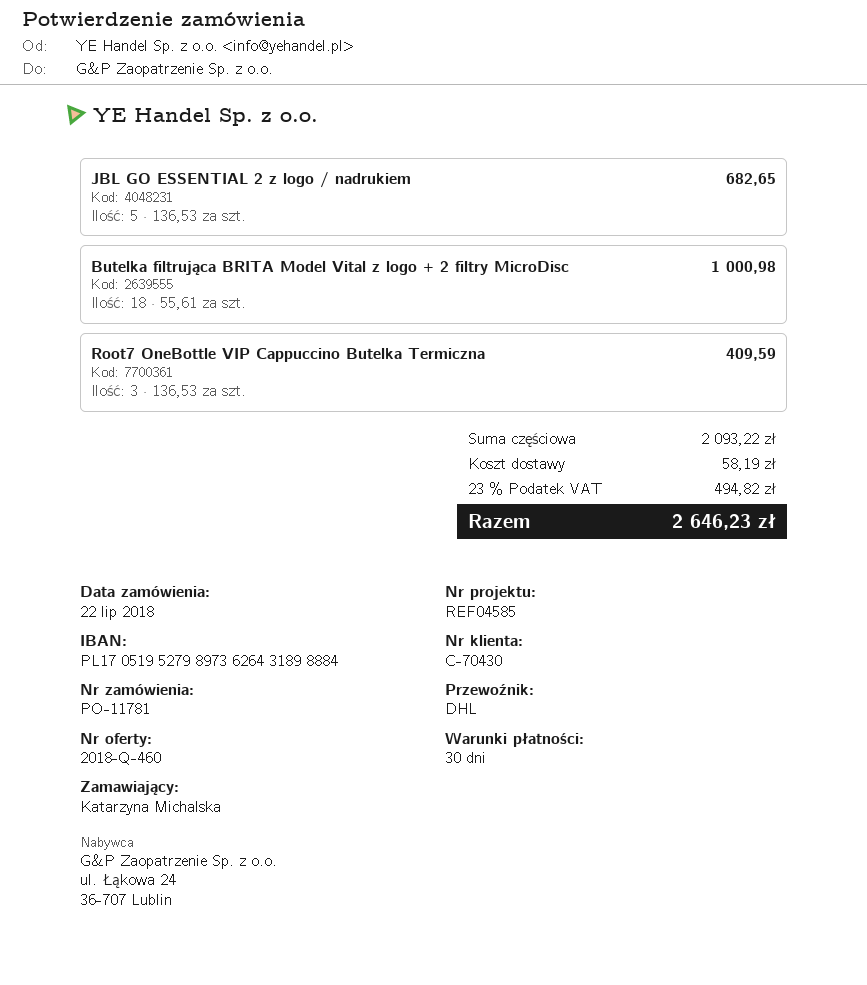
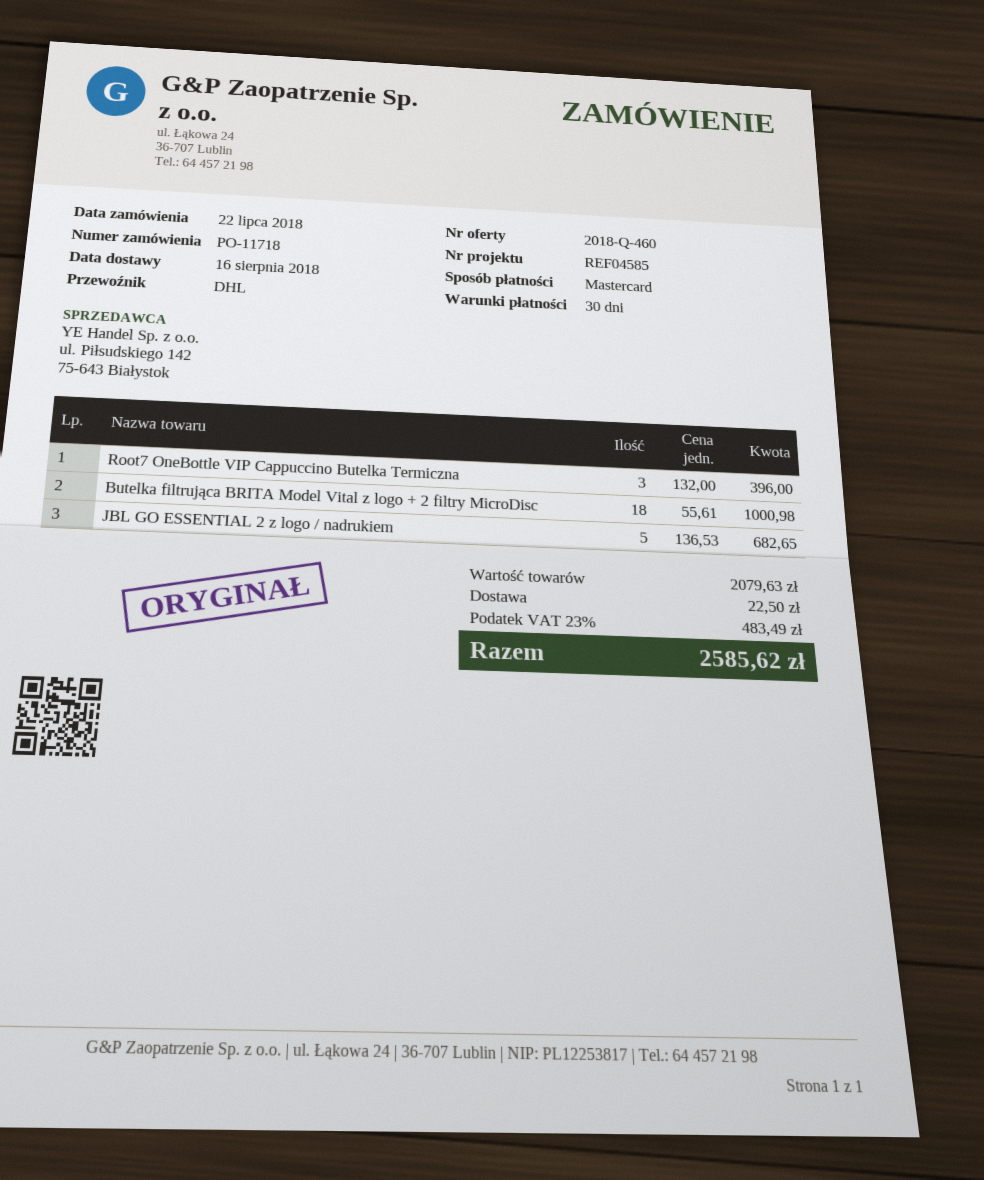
order number: PO-11781 -> PO-11718
Root7 OneBottle VIP Cappuccino Butelka Termiczna: 3 x 136.53 = 409.59 -> 3 x 132.00 = 396.00
subtotal: 2093.22 -> 2079.63
shipping: 58.19 -> 22.50
tax: 23% = 494.82 -> 23% = 483.49
total: 2646.23 -> 2585.62

